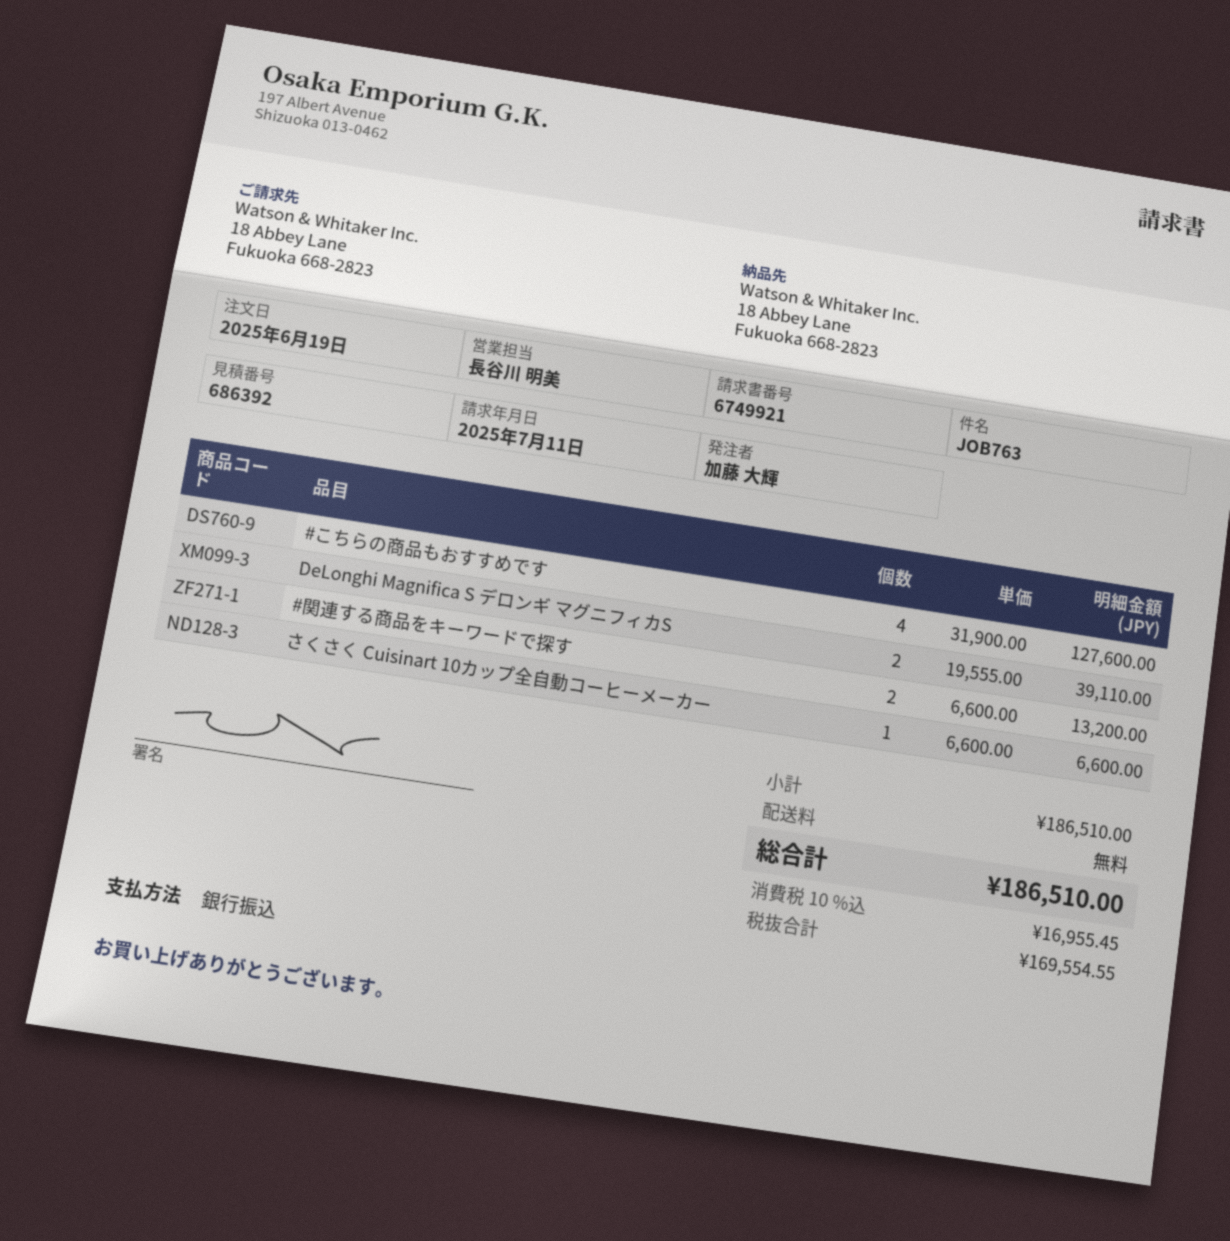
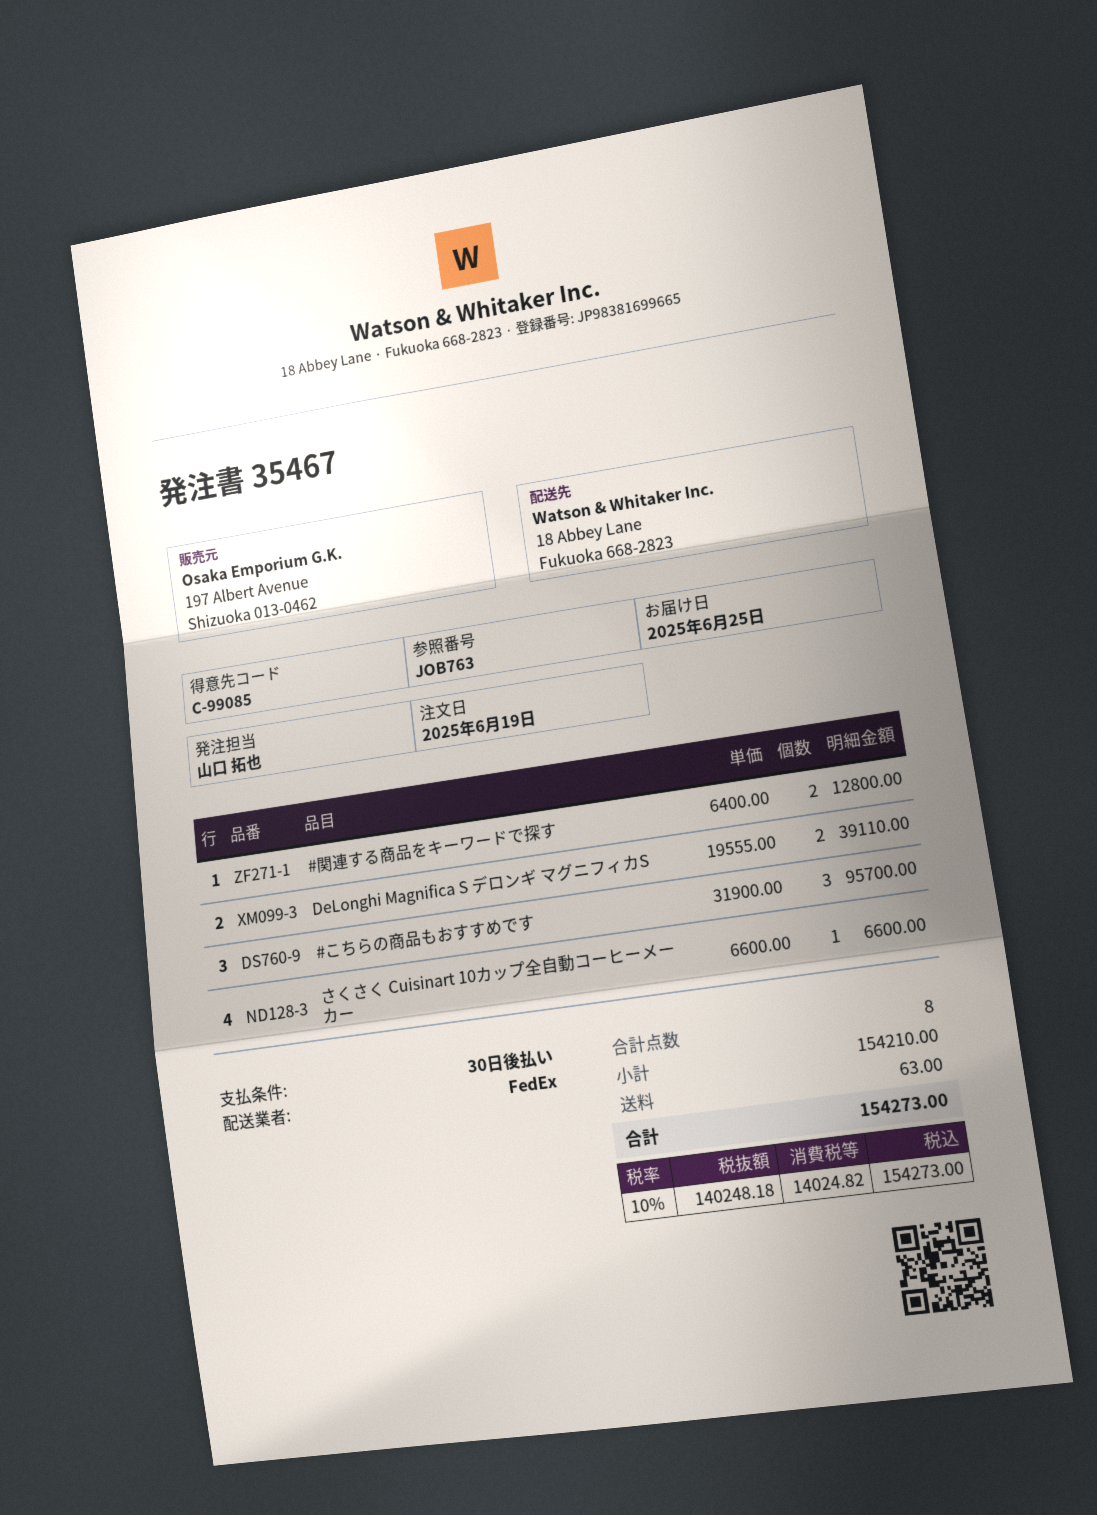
ordered by: 加藤 大輝 -> 山口 拓也
#こちらの商品もおすすめです: 4 x 31900.00 = 127600.00 -> 3 x 31900.00 = 95700.00
#関連する商品をキーワードで探す: 2 x 6600.00 = 13200.00 -> 2 x 6400.00 = 12800.00
subtotal: 186510.00 -> 154210.00
shipping: 0.00 -> 63.00
net: 169554.55 -> 140248.18
tax: 10% = 16955.45 -> 10% = 14024.82
total: 186510.00 -> 154273.00

